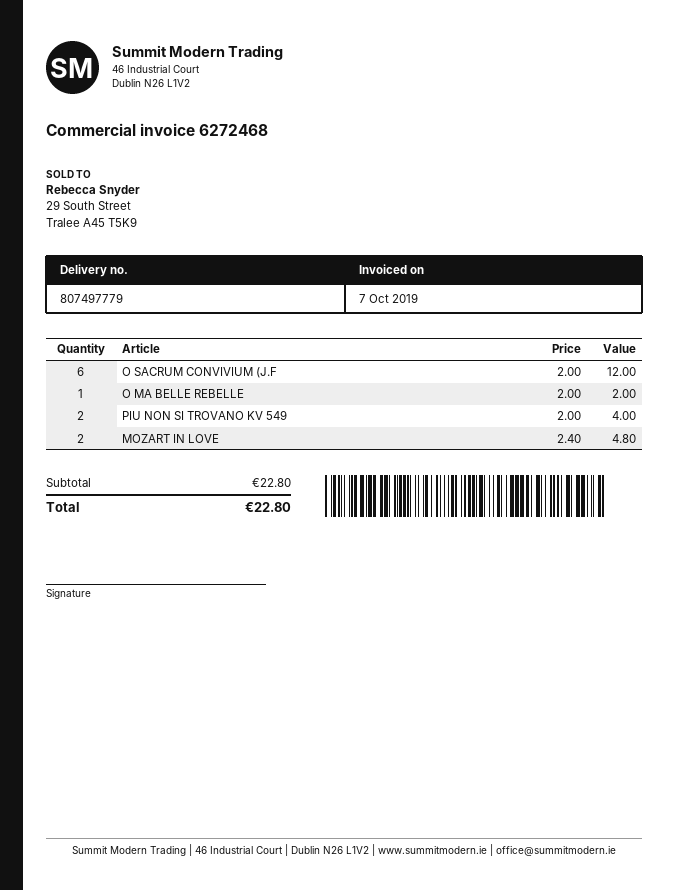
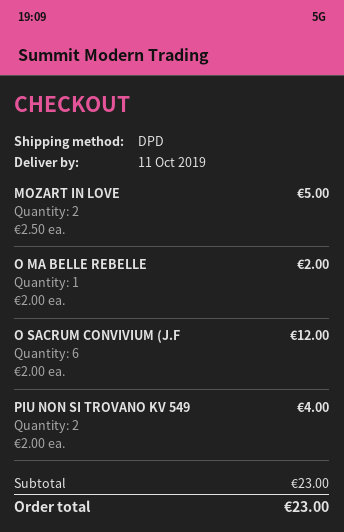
MOZART IN LOVE: 2 x 2.40 = 4.80 -> 2 x 2.50 = 5.00
subtotal: 22.80 -> 23.00
total: 22.80 -> 23.00

